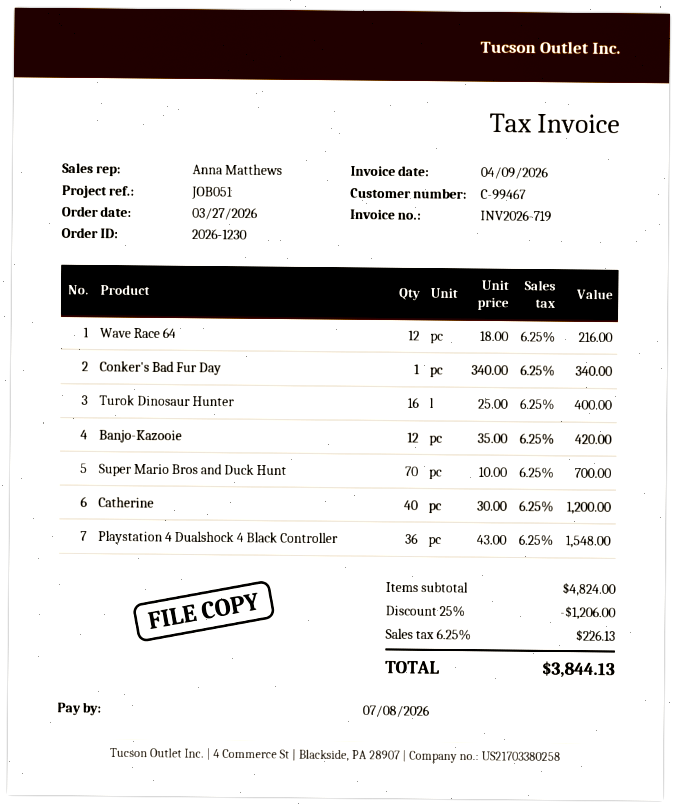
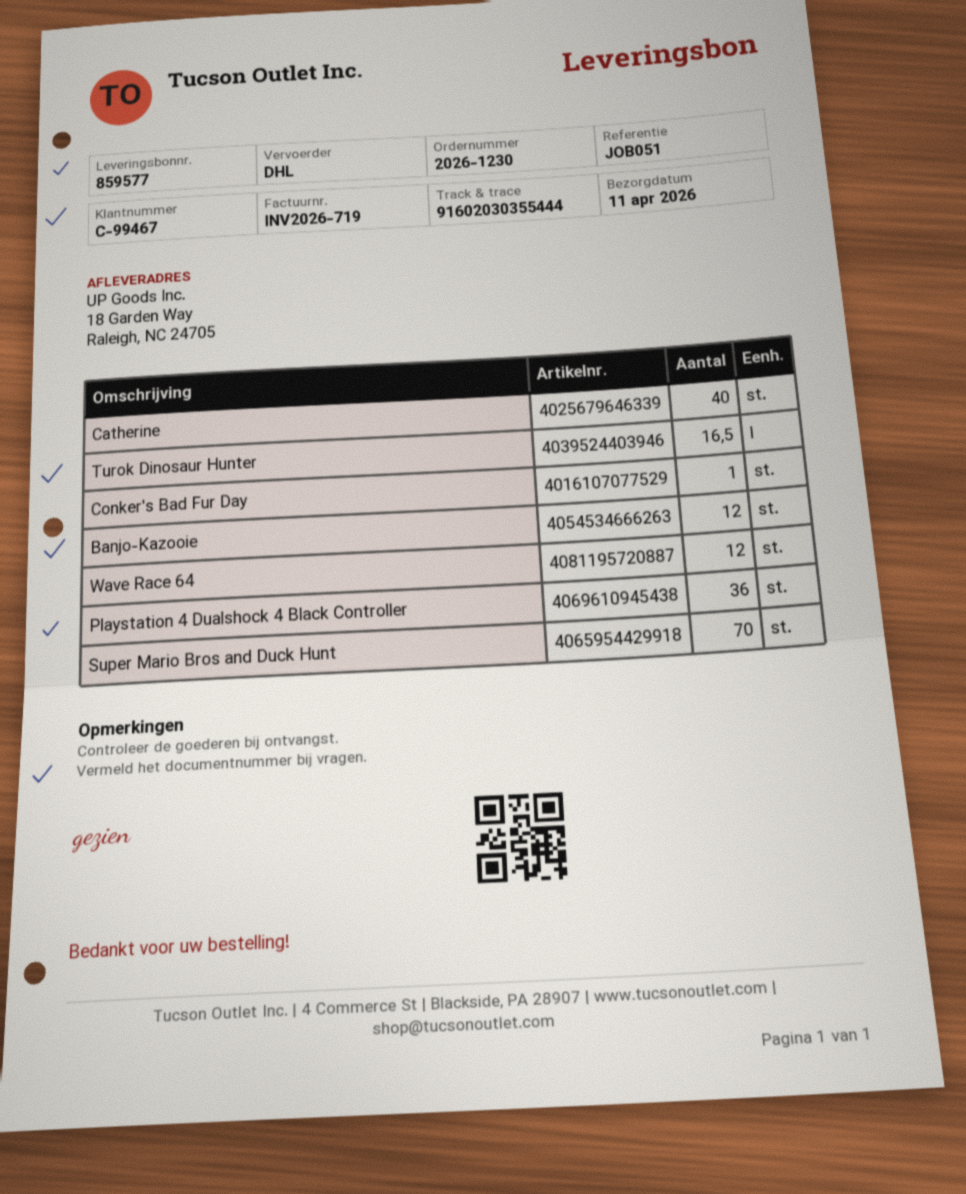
Turok Dinosaur Hunter: 16 -> 16.5

